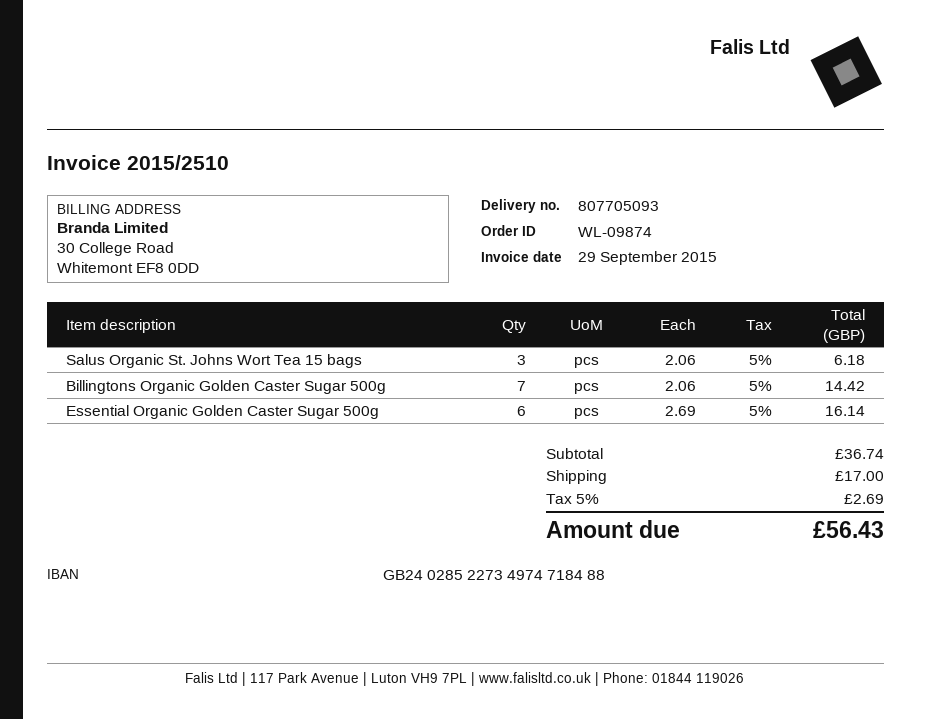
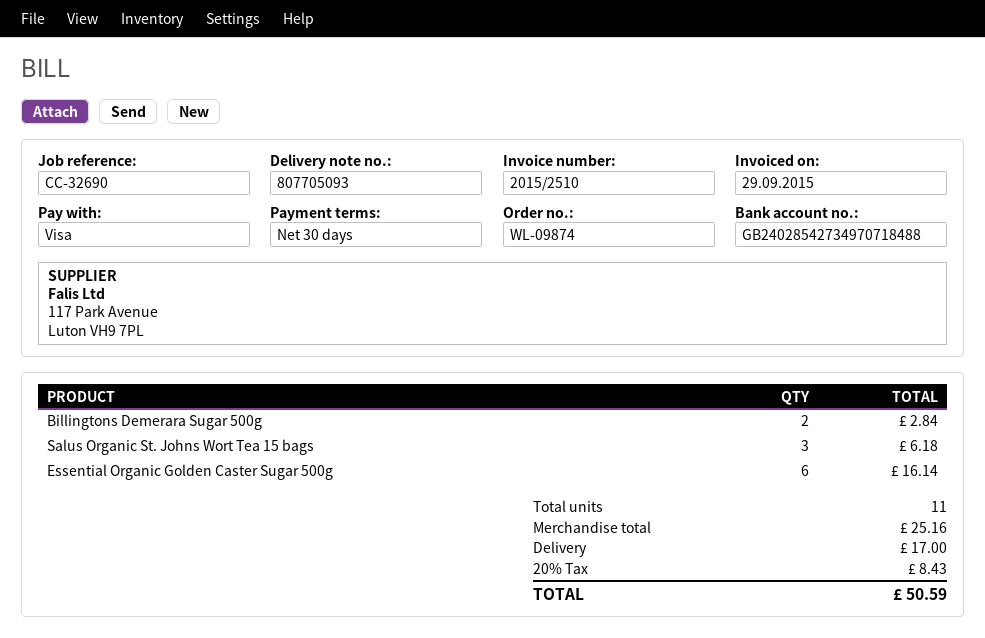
bank account: GB24028522734974718488 -> GB24028542734970718488
Billingtons Organic Golden Caster Sugar 500g: 7 for 14.42 -> none
Billingtons Demerara Sugar 500g: none -> 2 for 2.84
subtotal: 36.74 -> 25.16
tax: 5% = 2.69 -> 20% = 8.43
total: 56.43 -> 50.59

